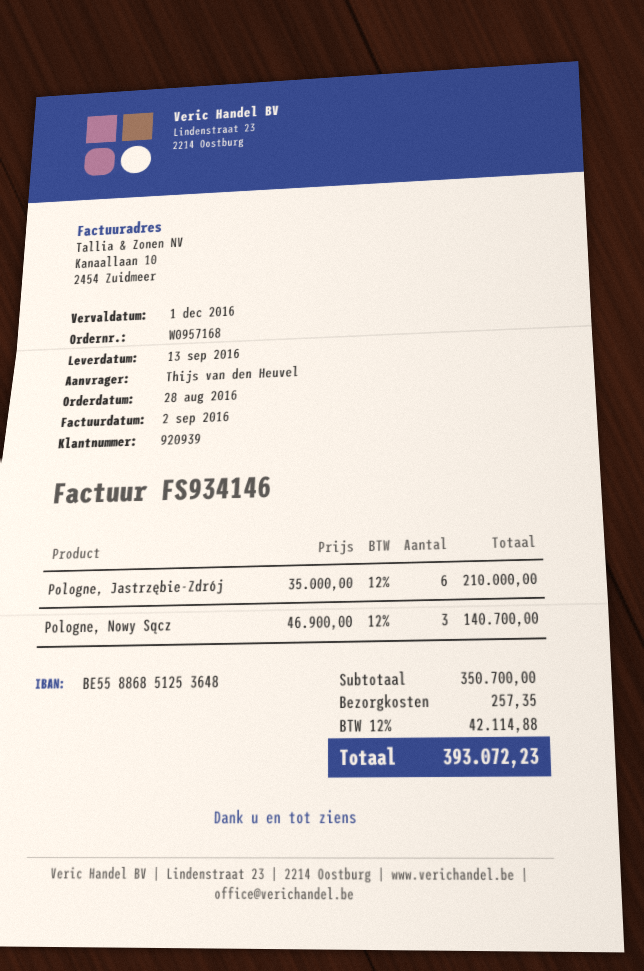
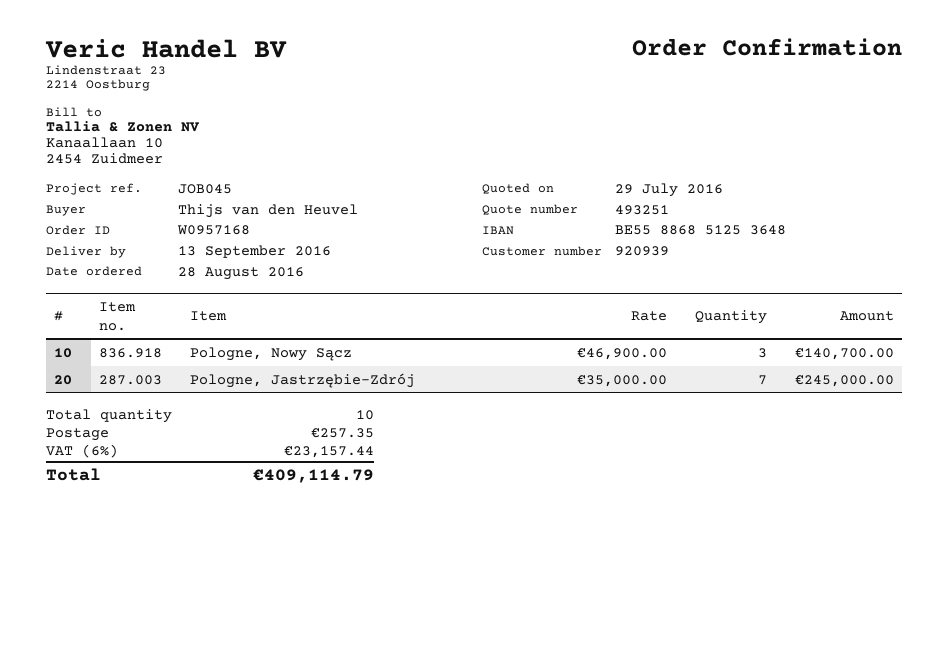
Pologne, Jastrzębie-Zdrój: 6 x 35000.00 = 210000.00 -> 7 x 35000.00 = 245000.00
tax: 12% = 42114.88 -> 6% = 23157.44
total: 393072.23 -> 409114.79

